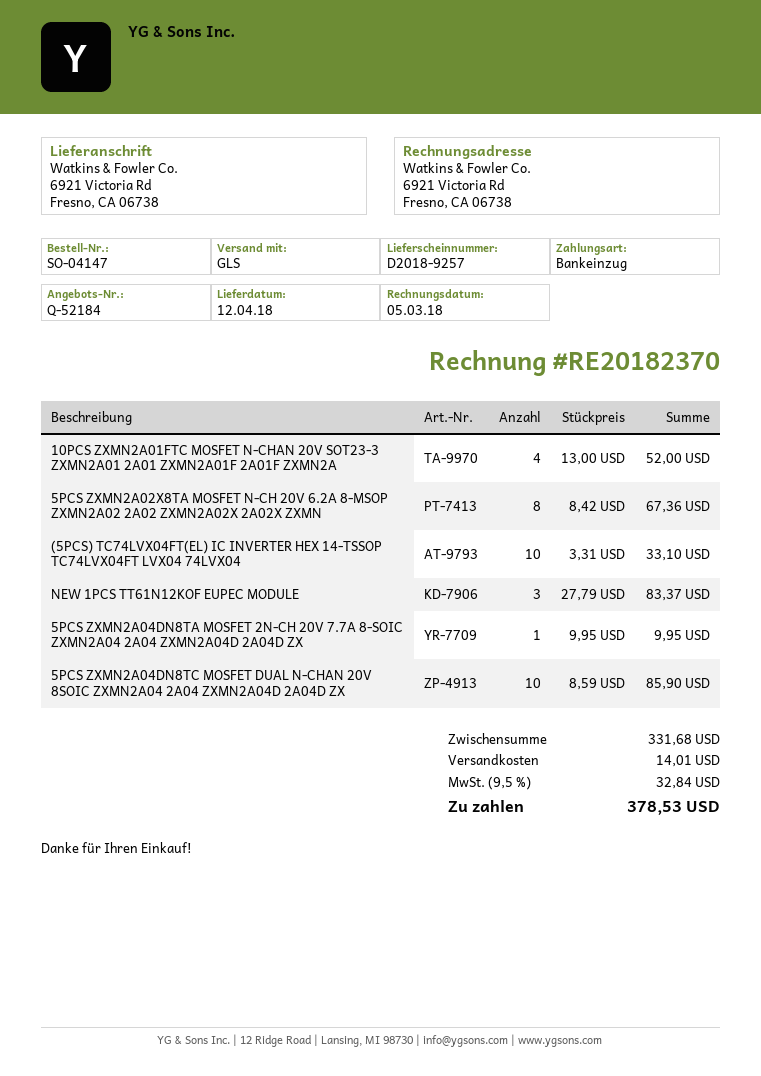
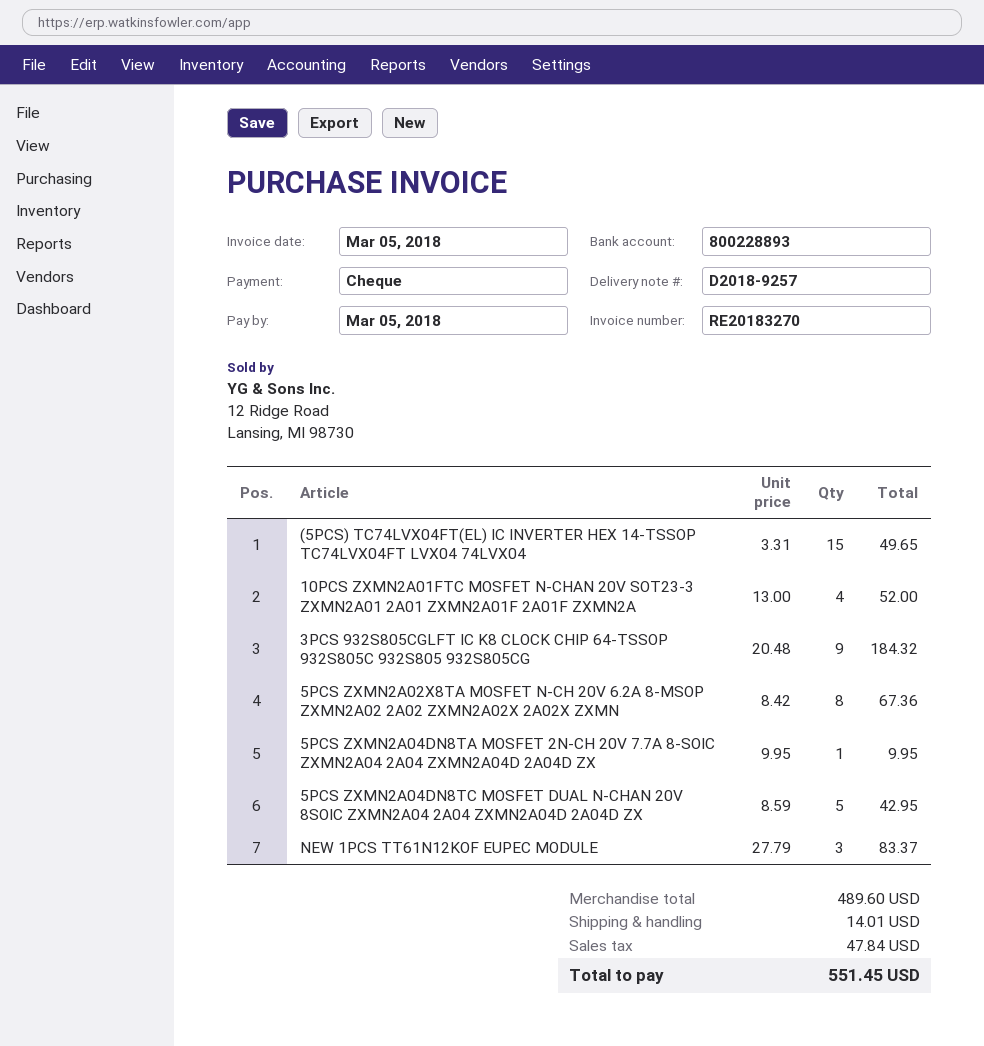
invoice number: RE20182370 -> RE20183270
payment method: direct debit -> cheque
(5PCS) TC74LVX04FT(EL) IC INVERTER HEX 14-TSSOP TC74LVX04FT LVX04 74LVX04: 10 x 3.31 = 33.10 -> 15 x 3.31 = 49.65
5PCS ZXMN2A04DN8TC MOSFET DUAL N-CHAN 20V 8SOIC ZXMN2A04 2A04 ZXMN2A04D 2A04D ZX: 10 x 8.59 = 85.90 -> 5 x 8.59 = 42.95
3PCS 932S805CGLFT IC K8 CLOCK CHIP 64-TSSOP 932S805C 932S805 932S805CG: none -> 9 x 20.48 = 184.32
subtotal: 331.68 -> 489.60
tax: 32.84 -> 47.84
total: 378.53 -> 551.45

